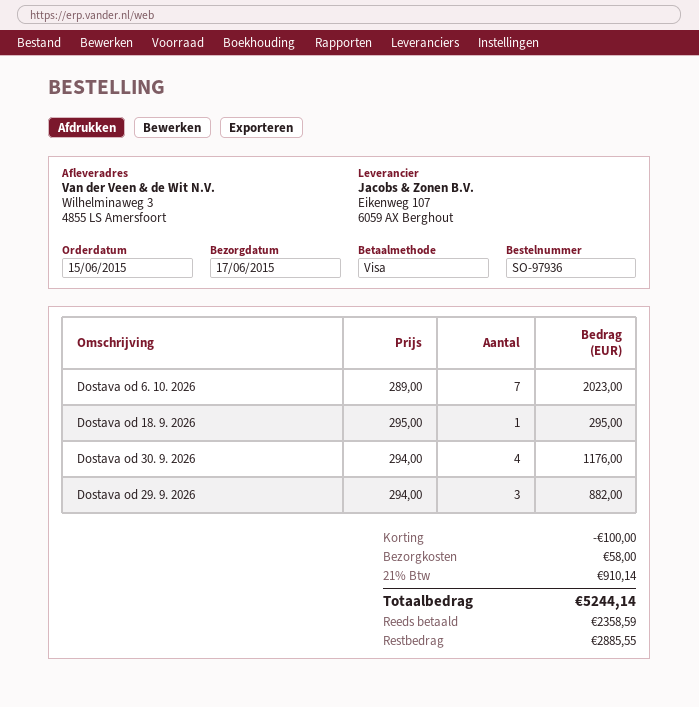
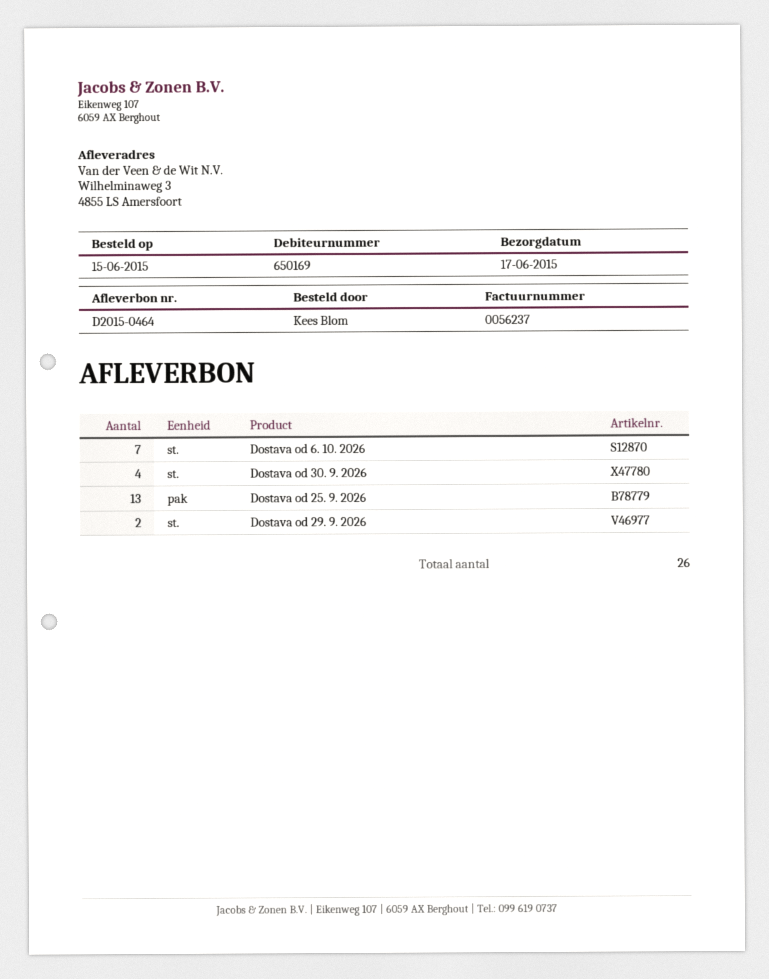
Dostava od 18. 9. 2026: 1 -> none
Dostava od 29. 9. 2026: 3 -> 2
Dostava od 25. 9. 2026: none -> 13

